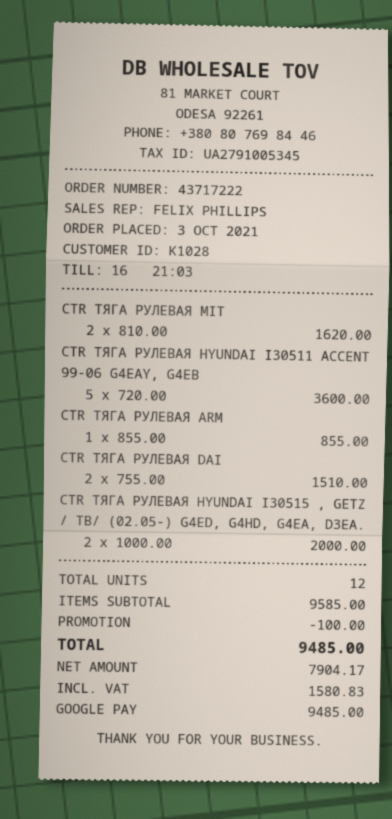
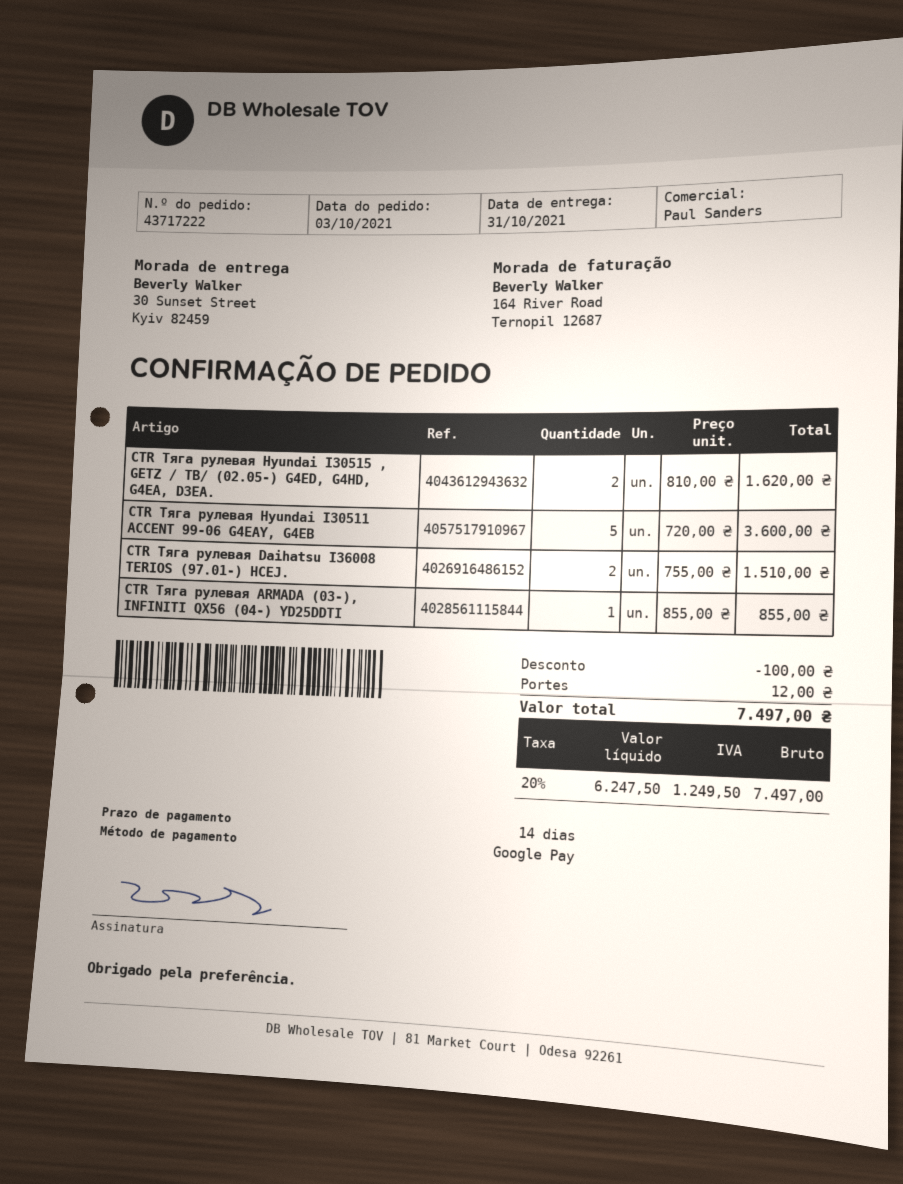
sales rep: FELIX PHILLIPS -> Paul Sanders
CTR ТЯГА РУЛЕВАЯ MIT: 2 x 810.00 = 1620.00 -> none
CTR ТЯГА РУЛЕВАЯ HYUNDAI I30515 , GETZ / TB/ (02.05-) G4ED, G4HD, G4EA, D3EA.: 2 x 1000.00 = 2000.00 -> 2 x 810.00 = 1620.00
shipping: none -> 12.00
net: 7904.17 -> 6247.50
tax: 1580.83 -> 1249.50
total: 9485.00 -> 7497.00

